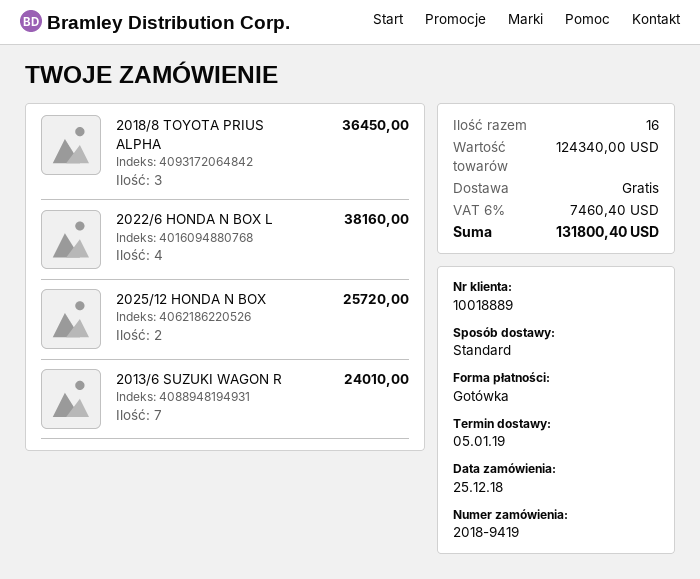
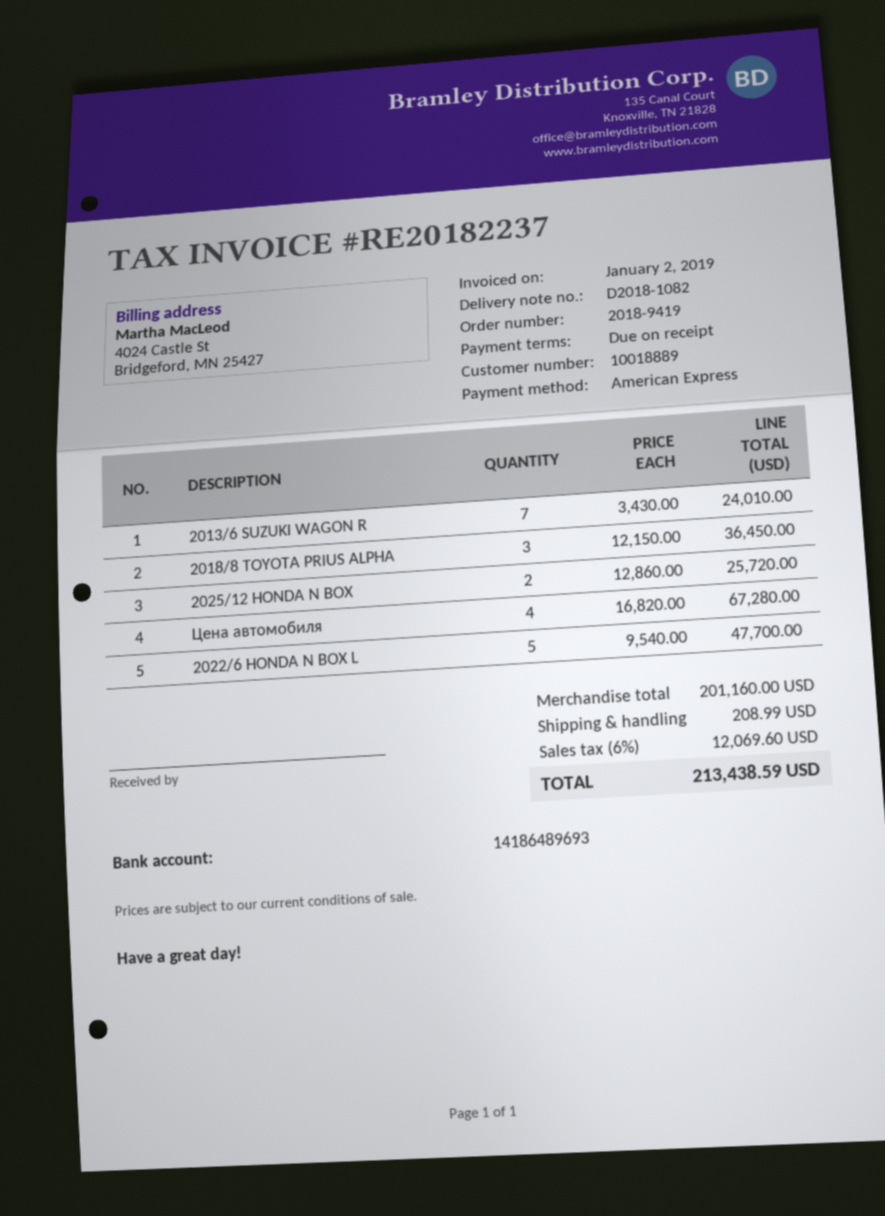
payment method: cash -> American Express
2022/6 HONDA N BOX L: 4 for 38160.00 -> 5 for 47700.00
Цена автомобиля: none -> 4 for 67280.00
subtotal: 124340.00 -> 201160.00
shipping: 0.00 -> 208.99
tax: 6% = 7460.40 -> 6% = 12069.60
total: 131800.40 -> 213438.59

